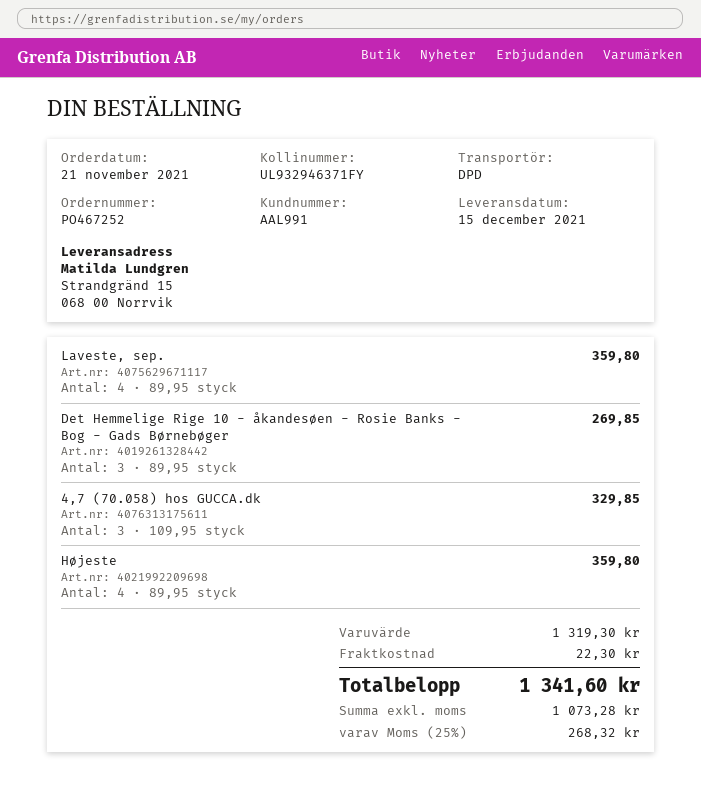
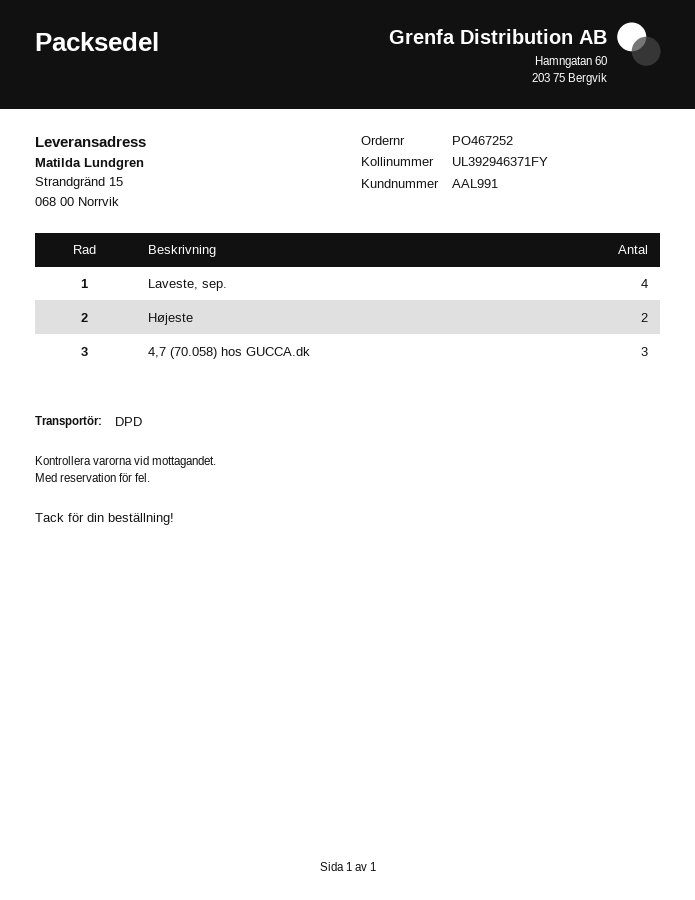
tracking number: UL932946371FY -> UL392946371FY
Det Hemmelige Rige 10 - åkandesøen - Rosie Banks - Bog - Gads Børnebøger: 3 -> none
Højeste: 4 -> 2

